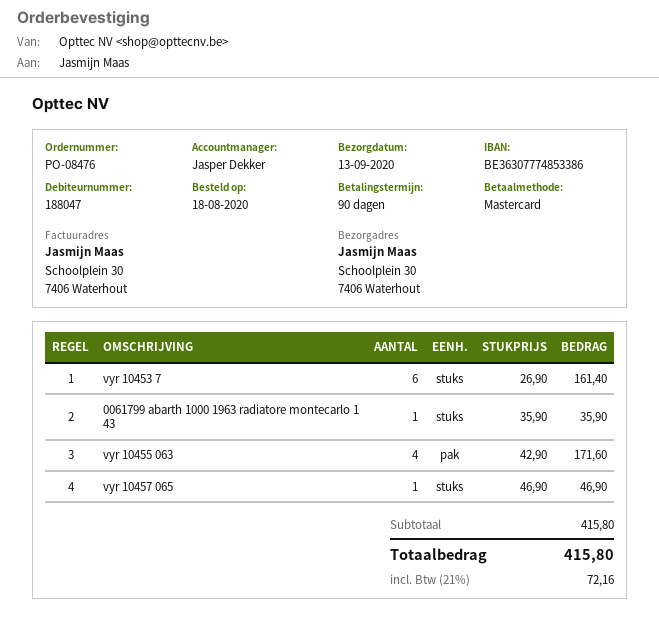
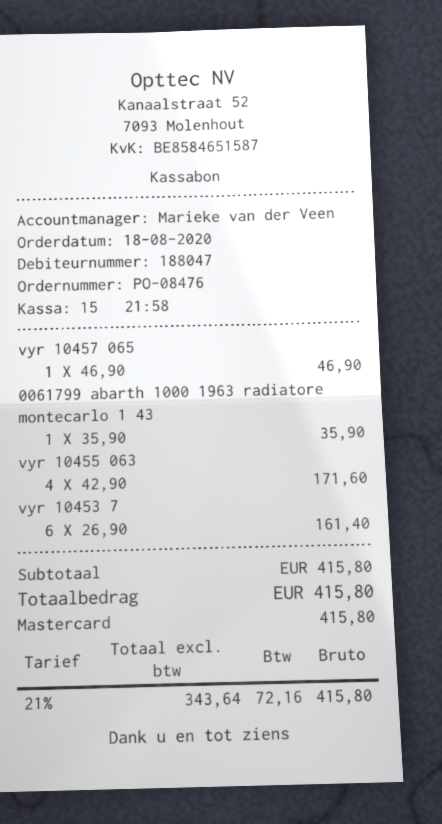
sales rep: Jasper Dekker -> Marieke van der Veen

